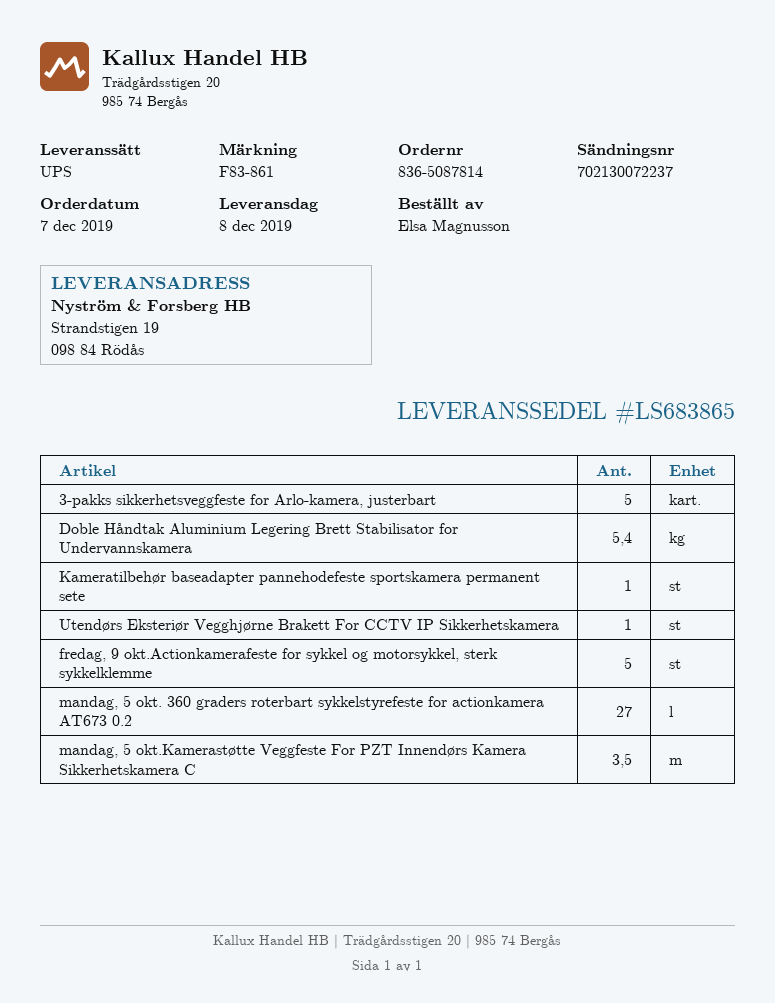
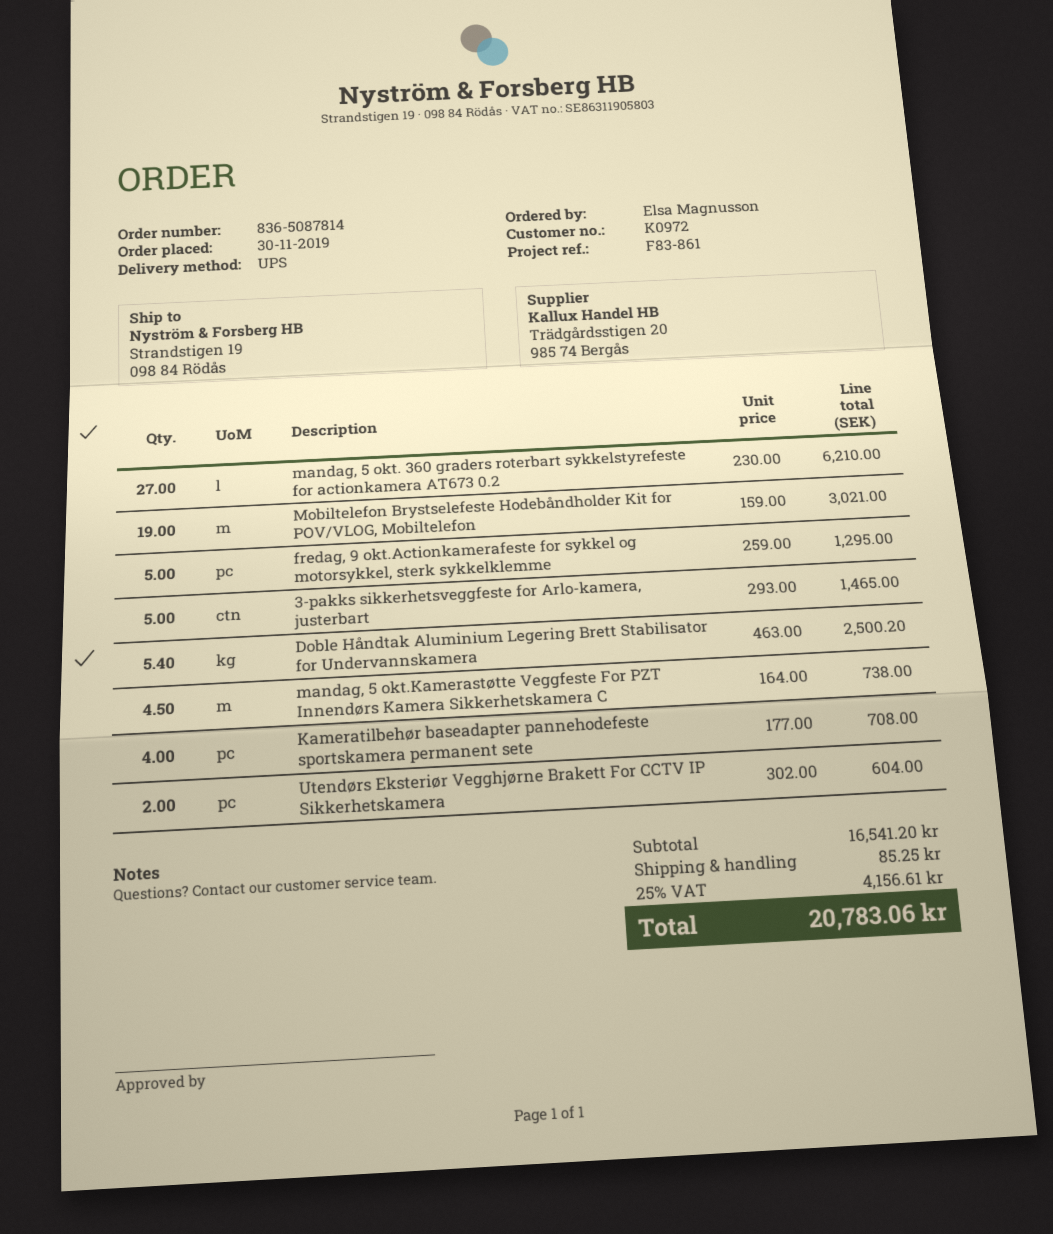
order date: 2019-12-07 -> 2019-11-30
Kameratilbehør baseadapter pannehodefeste sportskamera permanent sete: 1 -> 4
Utendørs Eksteriør Vegghjørne Brakett For CCTV IP Sikkerhetskamera: 1 -> 2
mandag, 5 okt.Kamerastøtte Veggfeste For PZT Innendørs Kamera Sikkerhetskamera C: 3.5 -> 4.5
Mobiltelefon Brystselefeste Hodebåndholder Kit for POV/VLOG, Mobiltelefon: none -> 19

